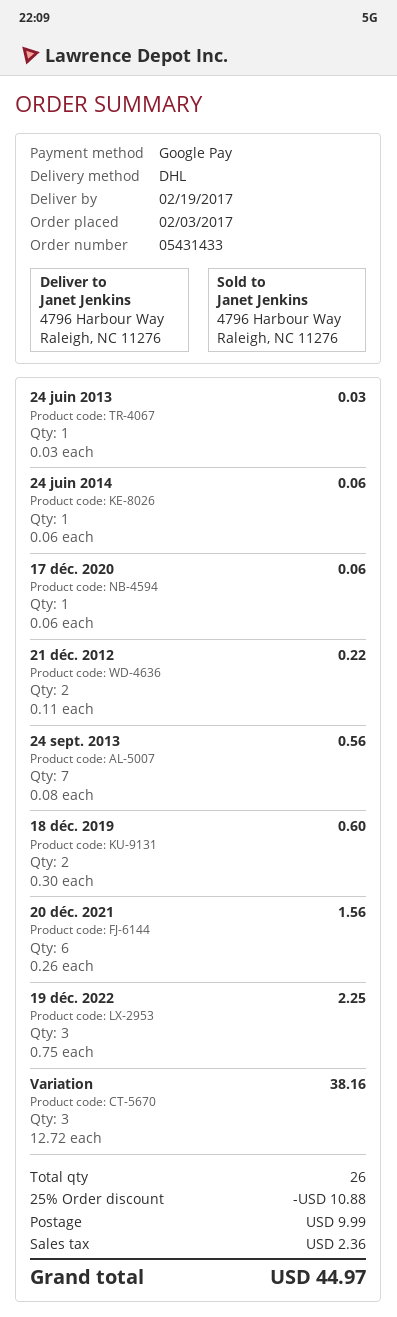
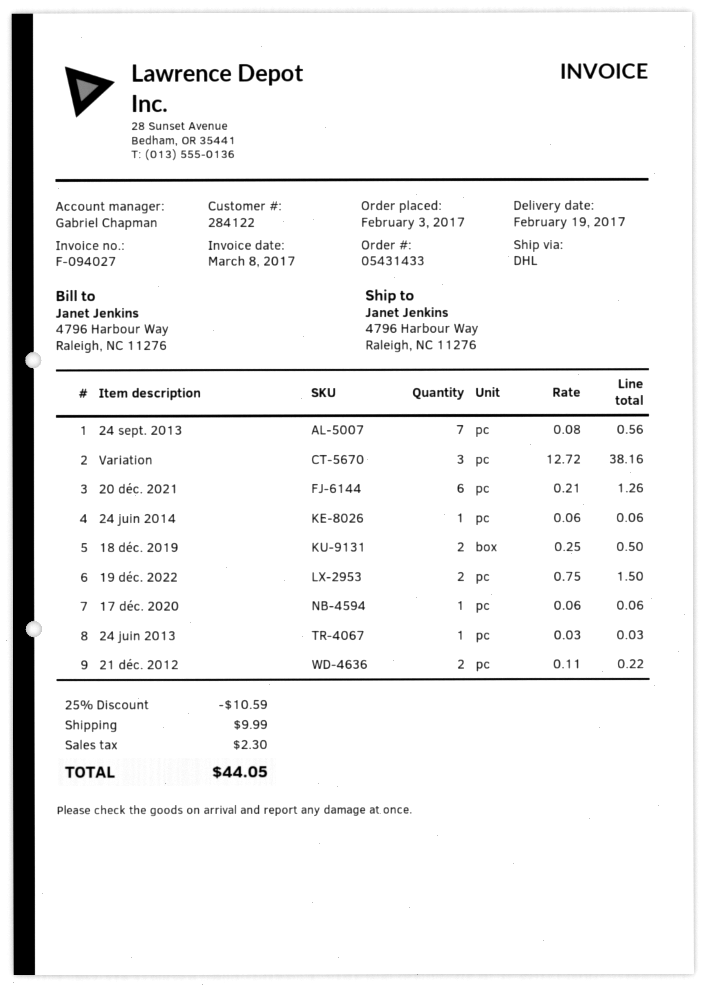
18 déc. 2019: 2 x 0.30 = 0.60 -> 2 x 0.25 = 0.50
20 déc. 2021: 6 x 0.26 = 1.56 -> 6 x 0.21 = 1.26
19 déc. 2022: 3 x 0.75 = 2.25 -> 2 x 0.75 = 1.50
discount: 25% = 10.88 -> 25% = 10.59
tax: 2.36 -> 2.30
total: 44.97 -> 44.05

